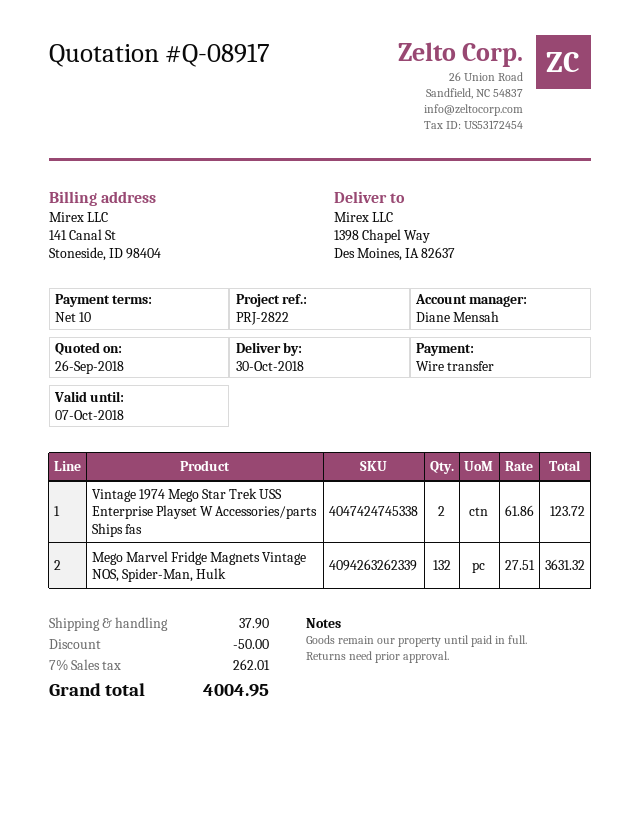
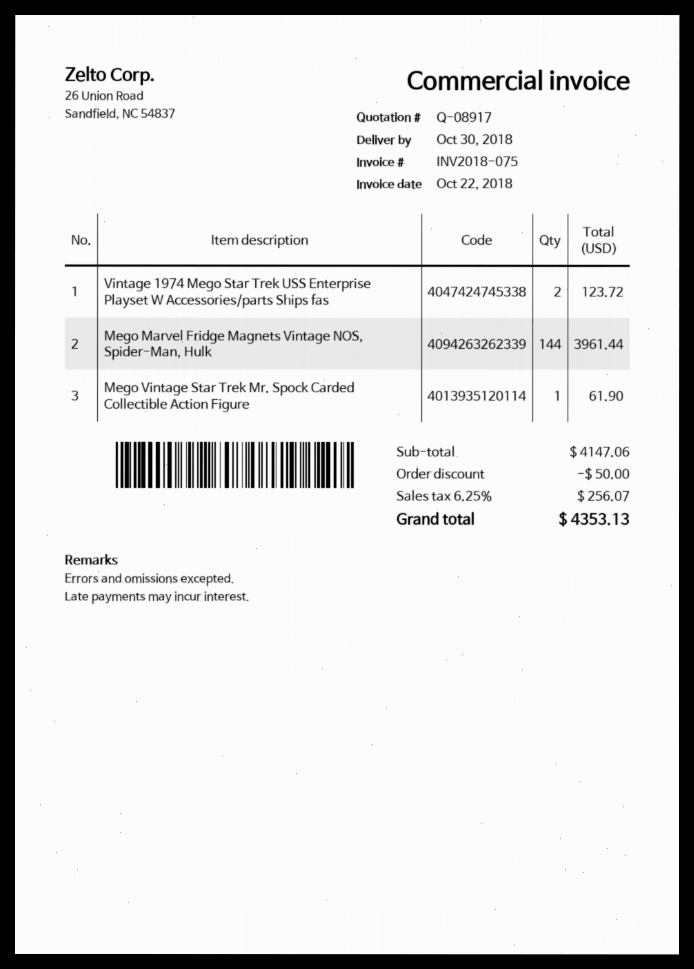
Mego Marvel Fridge Magnets Vintage NOS, Spider-Man, Hulk: 132 for 3631.32 -> 144 for 3961.44
Mego Vintage Star Trek Mr. Spock Carded Collectible Action Figure: none -> 1 for 61.90
shipping: 37.90 -> none
tax: 7% = 262.01 -> 6.25% = 256.07
total: 4004.95 -> 4353.13

